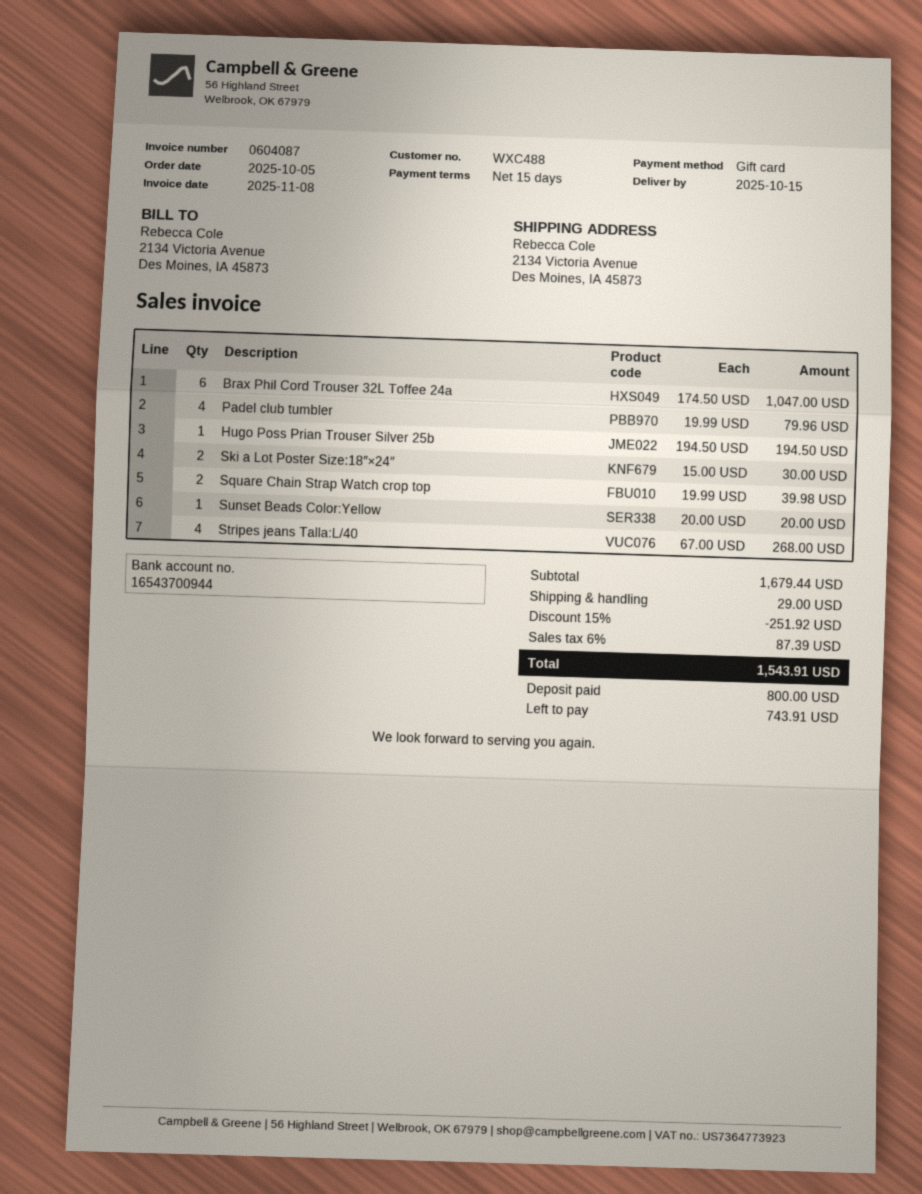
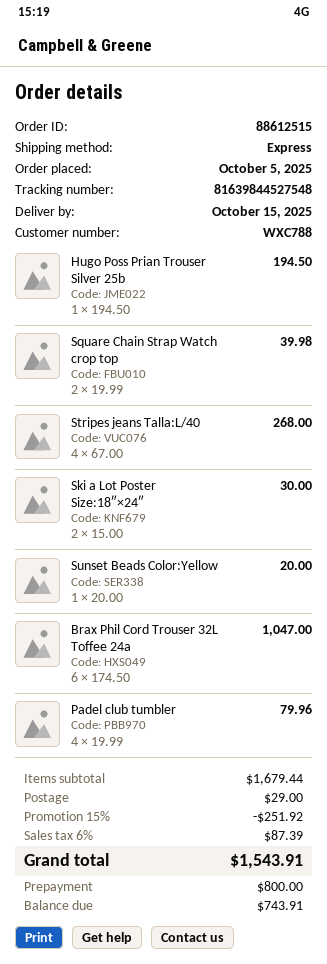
customer number: WXC488 -> WXC788

